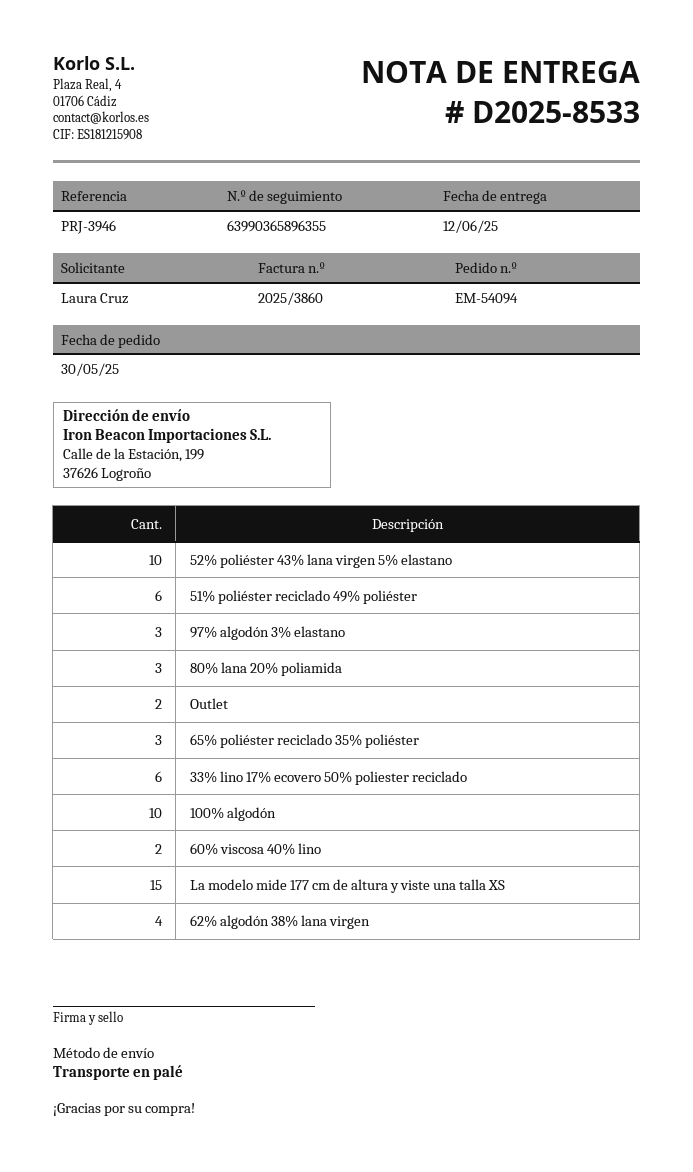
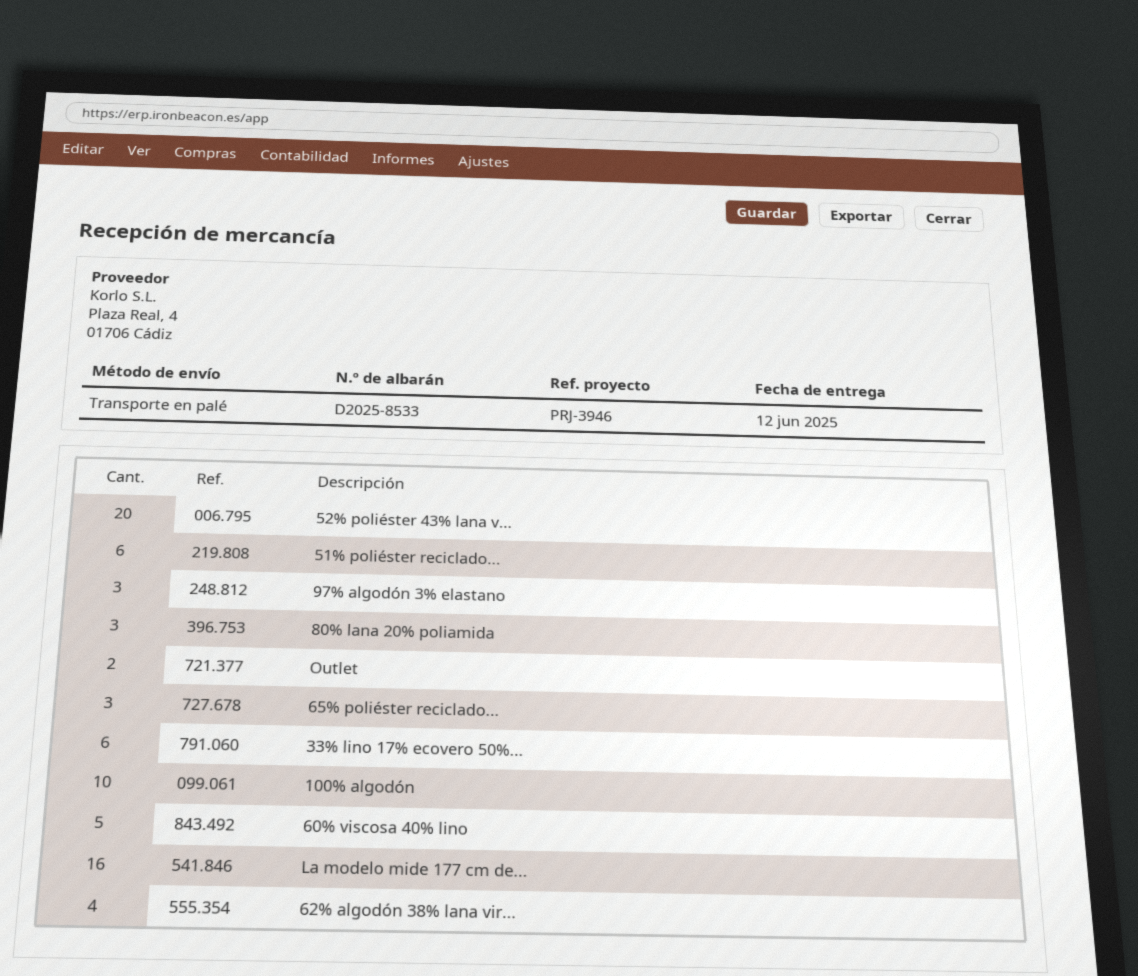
52% poliéster 43% lana virgen 5% elastano: 10 -> 20
60% viscosa 40% lino: 2 -> 5
La modelo mide 177 cm de altura y viste una talla XS: 15 -> 16

